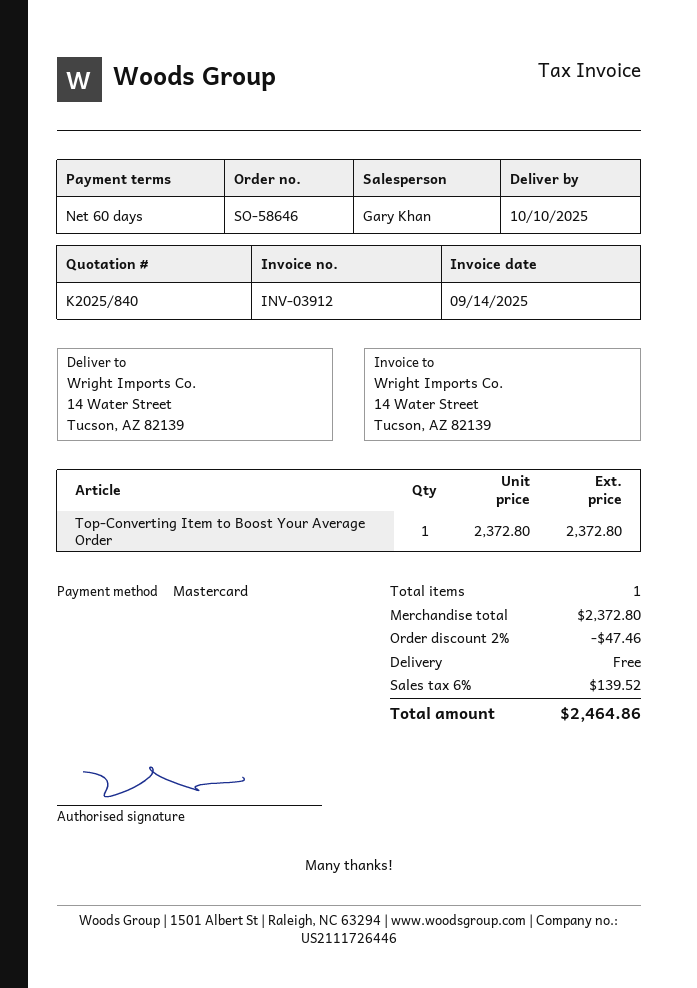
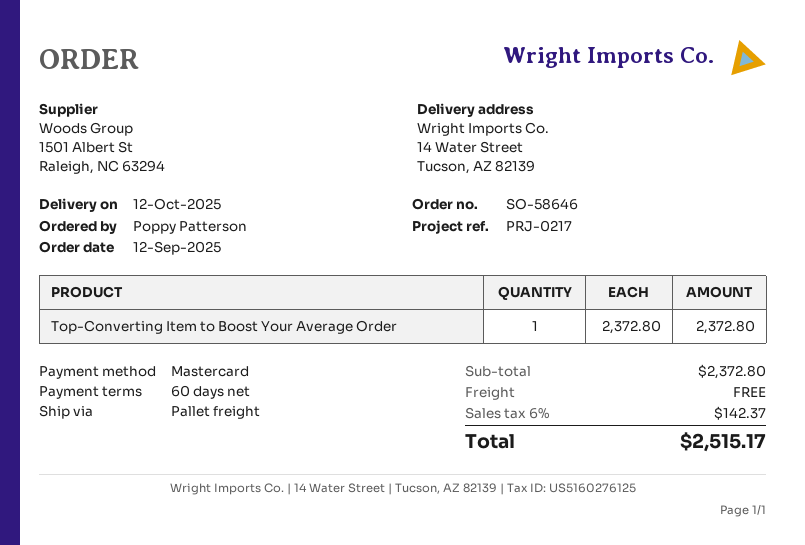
delivery date: 2025-10-10 -> 2025-10-12
discount: 2% = 47.46 -> none
tax: 6% = 139.52 -> 6% = 142.37
total: 2464.86 -> 2515.17

